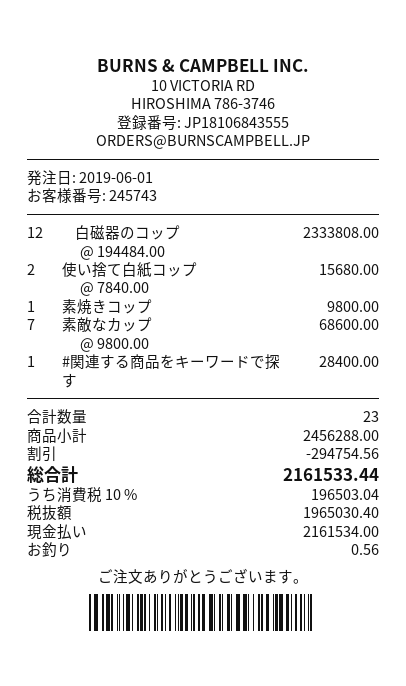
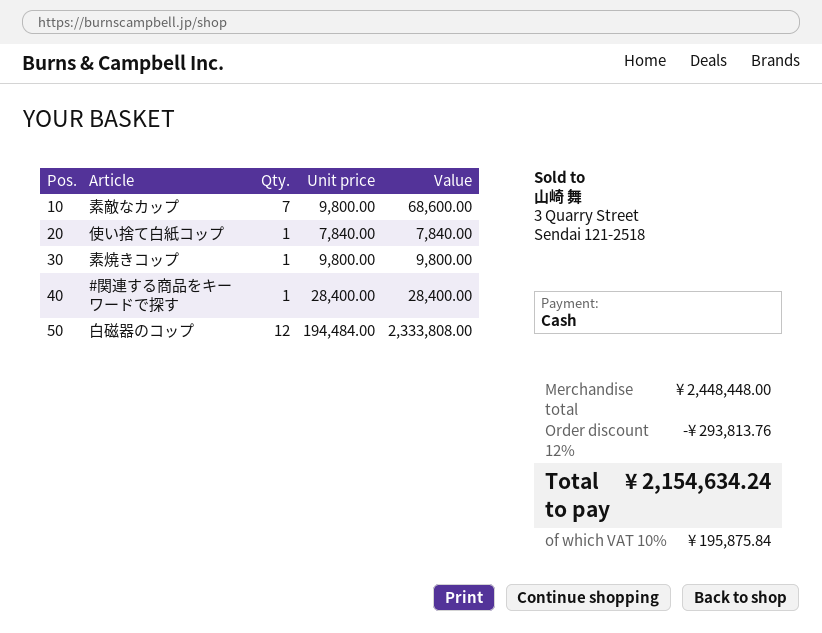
使い捨て白紙コップ: 2 x 7840.00 = 15680.00 -> 1 x 7840.00 = 7840.00
subtotal: 2456288.00 -> 2448448.00
discount: 294754.56 -> 293813.76
tax: 10% = 196503.04 -> 10% = 195875.84
total: 2161533.44 -> 2154634.24

